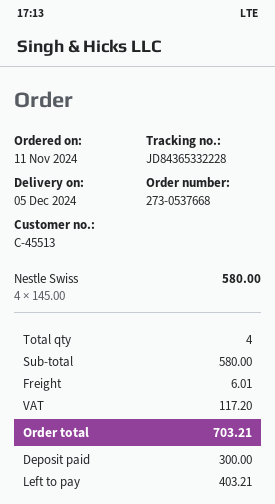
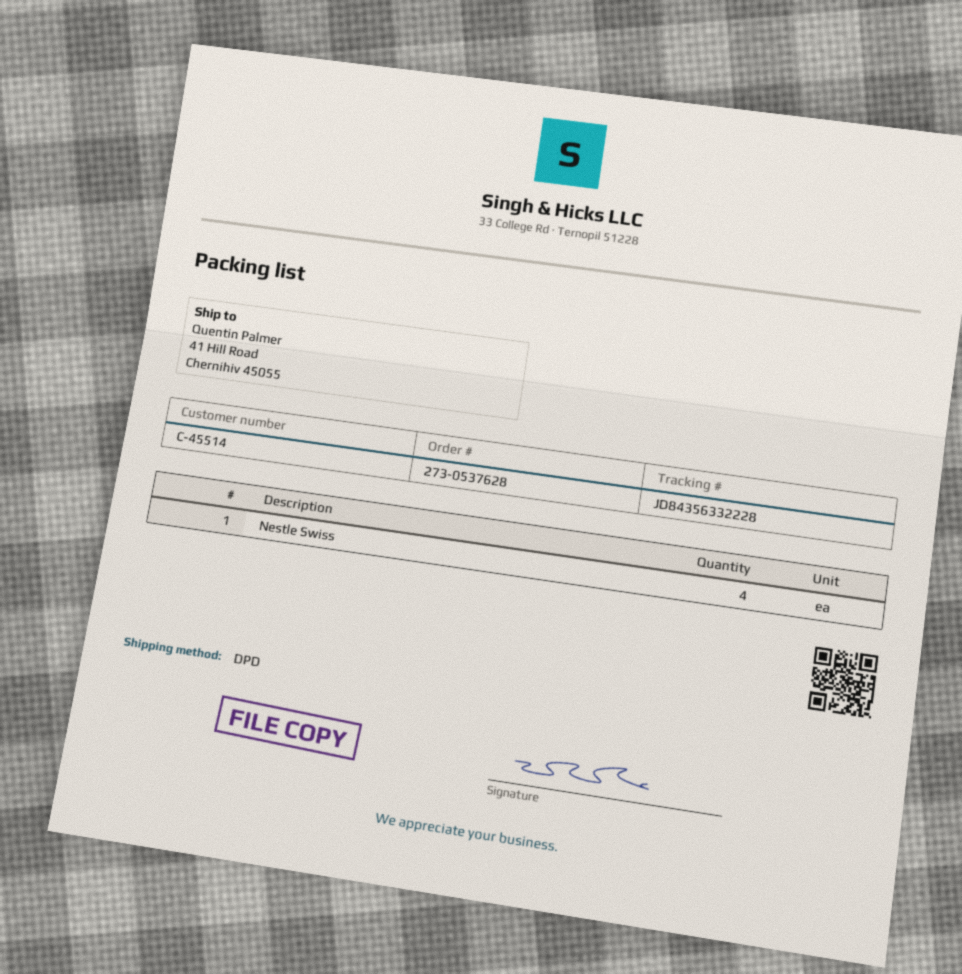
order number: 273-0537668 -> 273-0537628
customer number: C-45513 -> C-45514
tracking number: JD84365332228 -> JD84356332228

